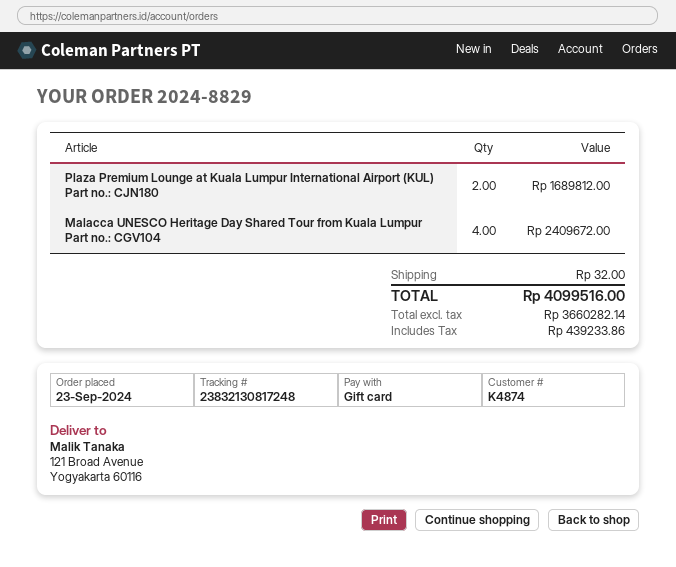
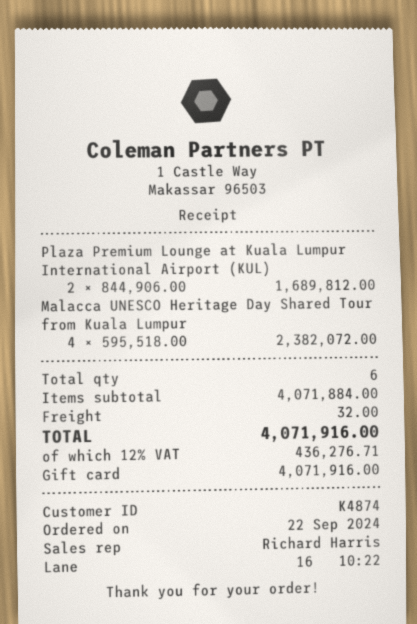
order date: 2024-09-23 -> 2024-09-22
Malacca UNESCO Heritage Day Shared Tour from Kuala Lumpur: 4 for 2409672.00 -> 4 for 2382072.00
tax: 439233.86 -> 436276.71
total: 4099516.00 -> 4071916.00

